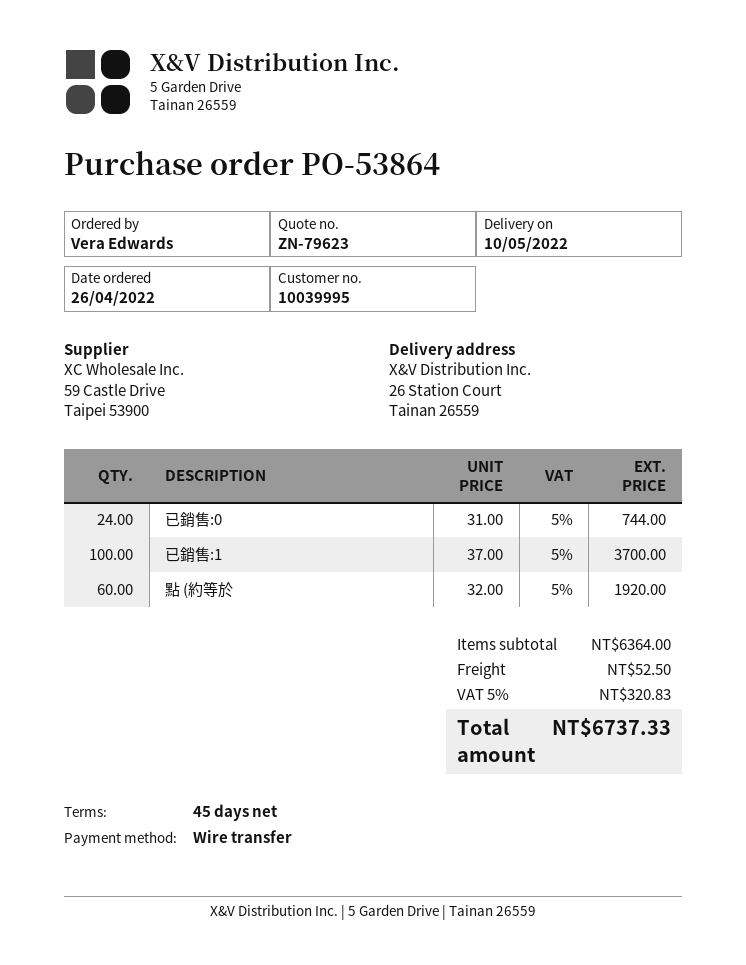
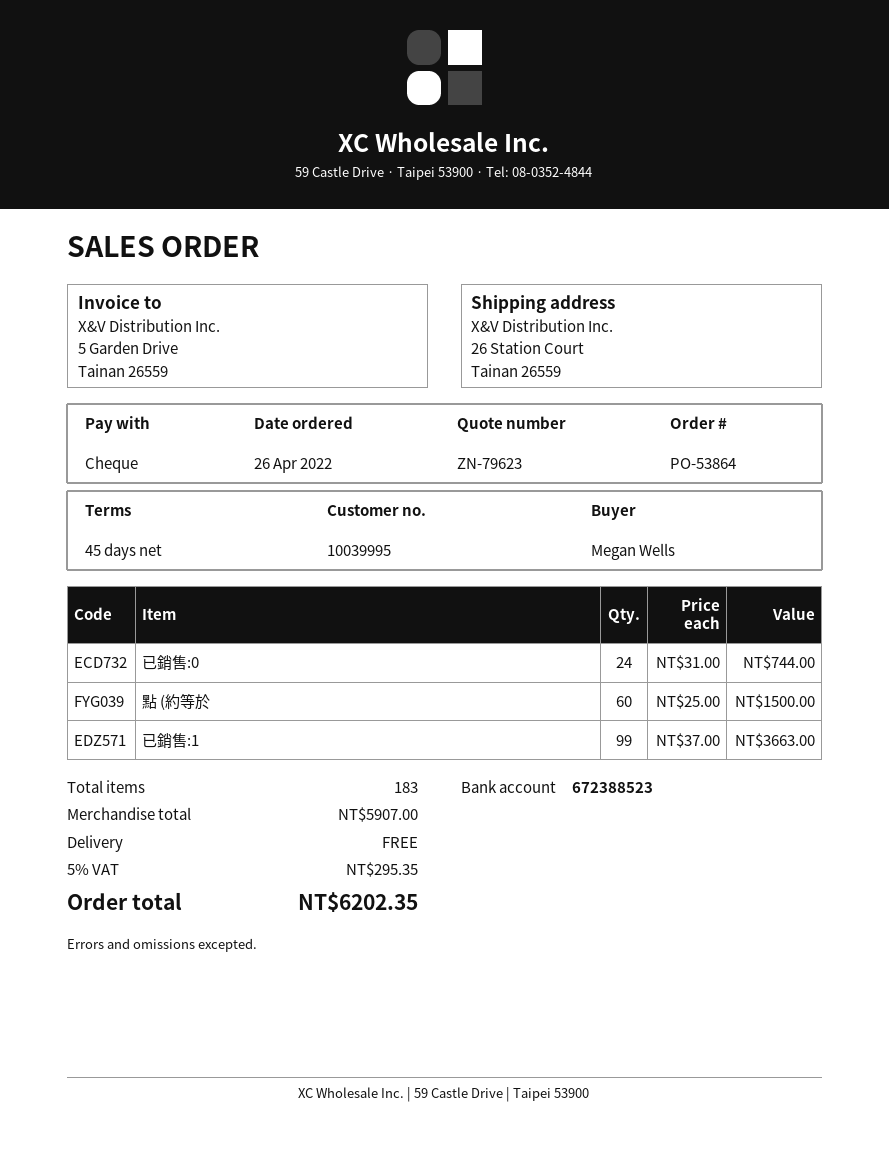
ordered by: Vera Edwards -> Megan Wells
payment method: bank transfer -> cheque
已銷售:1: 100 x 37.00 = 3700.00 -> 99 x 37.00 = 3663.00
點 (約等於: 60 x 32.00 = 1920.00 -> 60 x 25.00 = 1500.00
subtotal: 6364.00 -> 5907.00
shipping: 52.50 -> 0.00
tax: 5% = 320.83 -> 5% = 295.35
total: 6737.33 -> 6202.35

